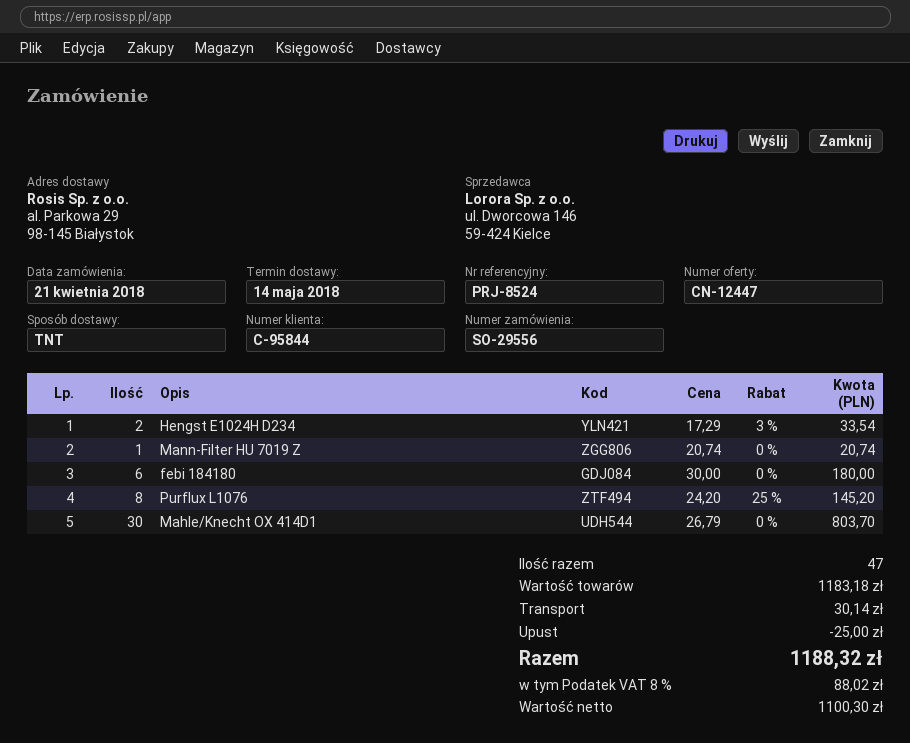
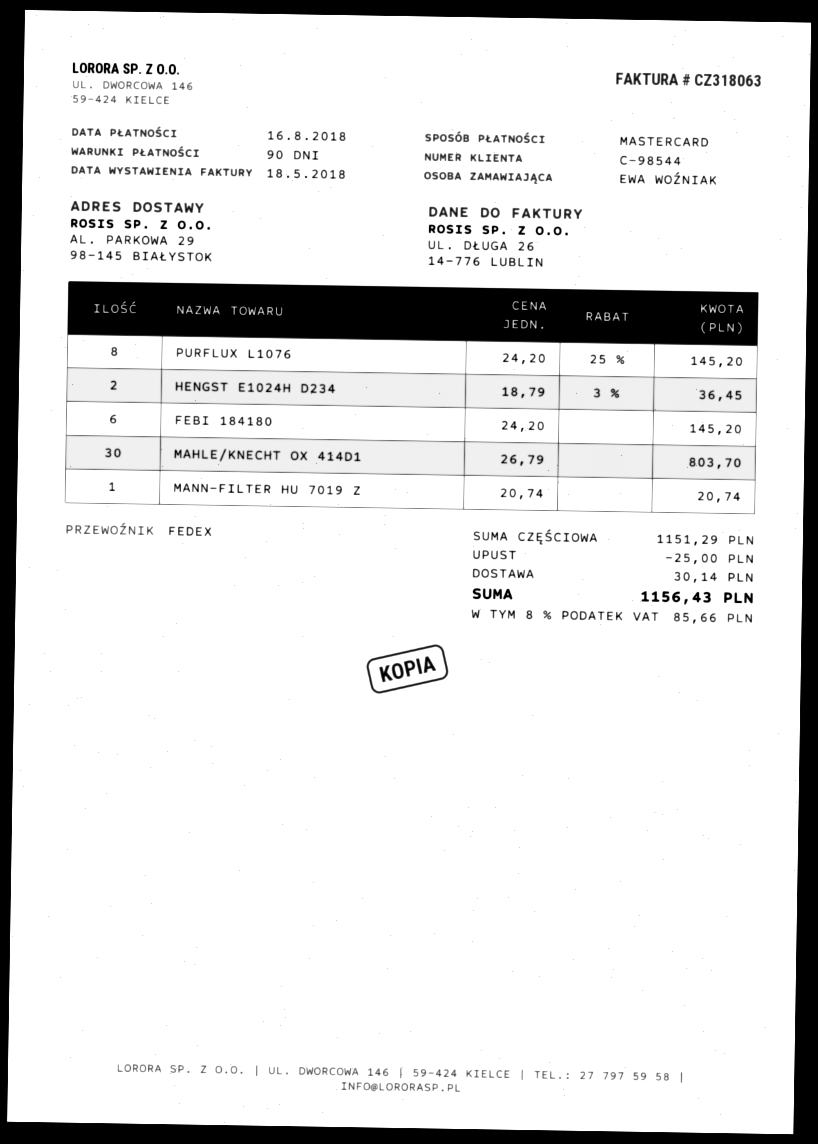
customer number: C-95844 -> C-98544
shipping method: TNT -> FedEx
Hengst E1024H D234: 2 x 17.29 - 3% = 33.54 -> 2 x 18.79 - 3% = 36.45
febi 184180: 6 x 30.00 = 180.00 -> 6 x 24.20 = 145.20
subtotal: 1183.18 -> 1151.29
tax: 8% = 88.02 -> 8% = 85.66
total: 1188.32 -> 1156.43

